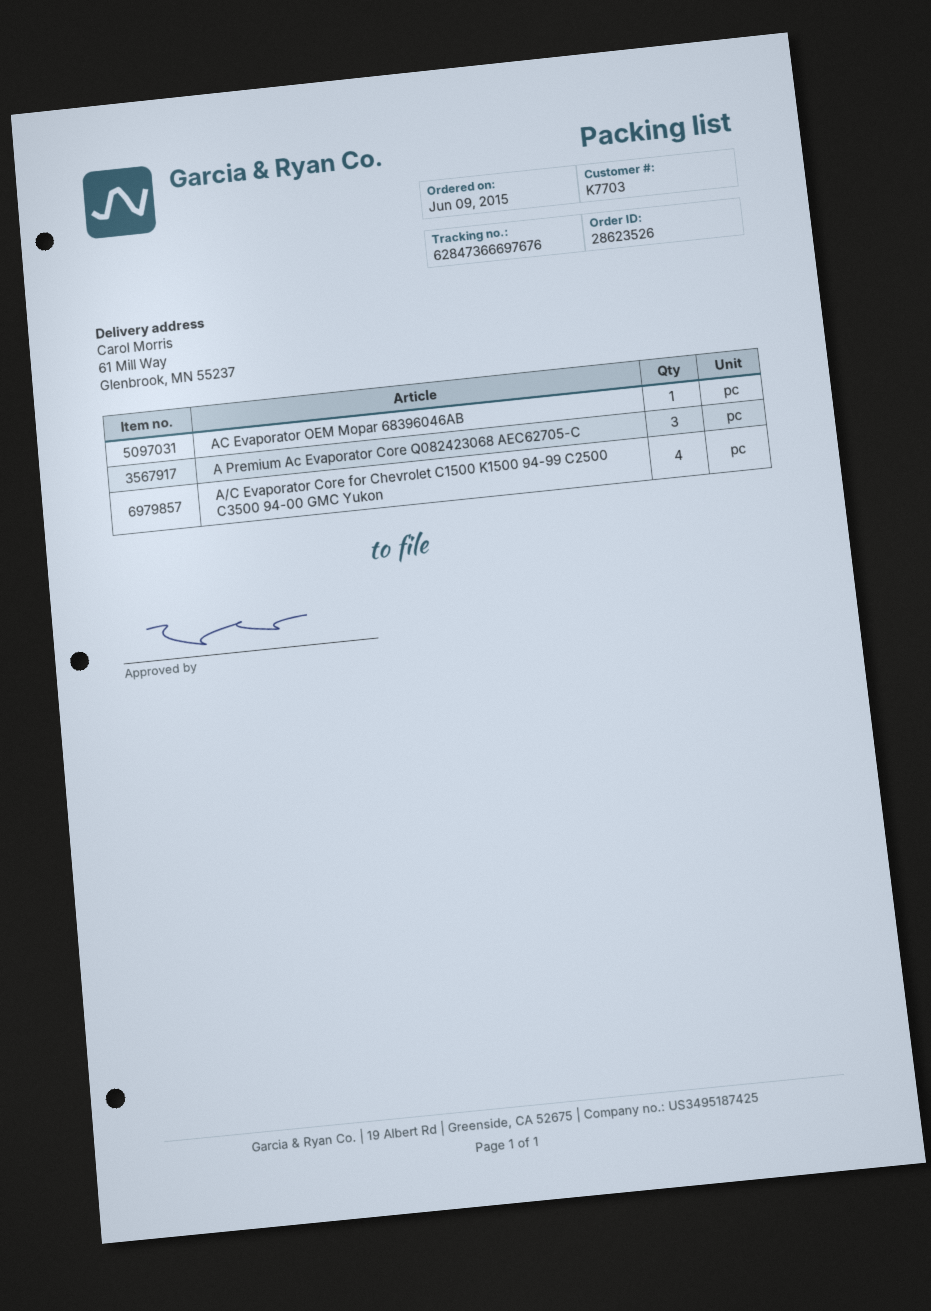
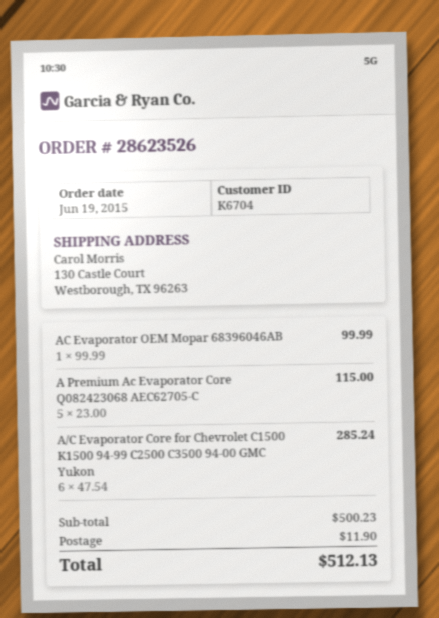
order date: 2015-06-09 -> 2015-06-19
customer number: K7703 -> K6704
ship to: 61 Mill Way, Glenbrook, MN 55237 -> 130 Castle Court, Westborough, TX 96263
A Premium Ac Evaporator Core Q082423068 AEC62705-C: 3 -> 5
A/C Evaporator Core for Chevrolet C1500 K1500 94-99 C2500 C3500 94-00 GMC Yukon: 4 -> 6

